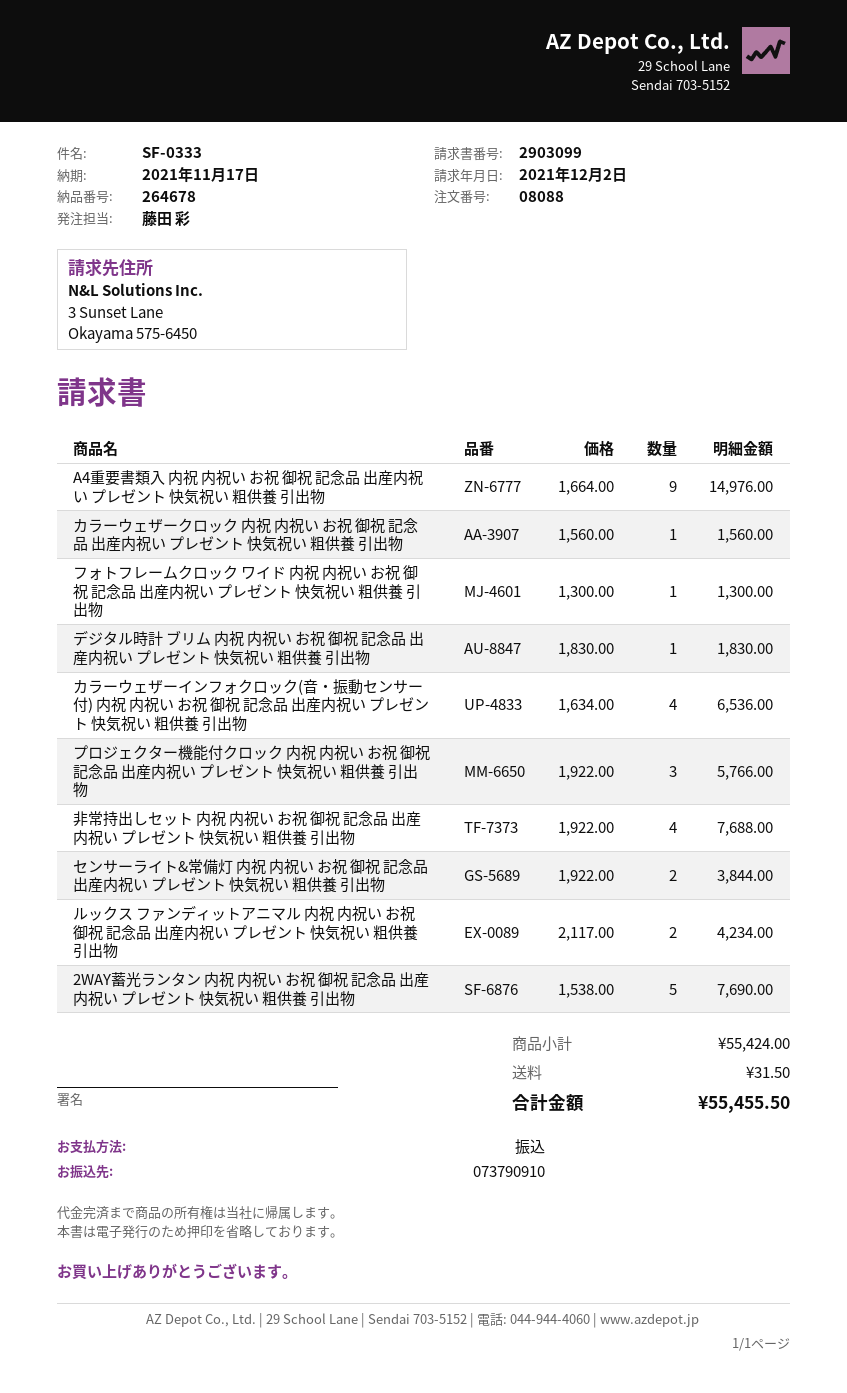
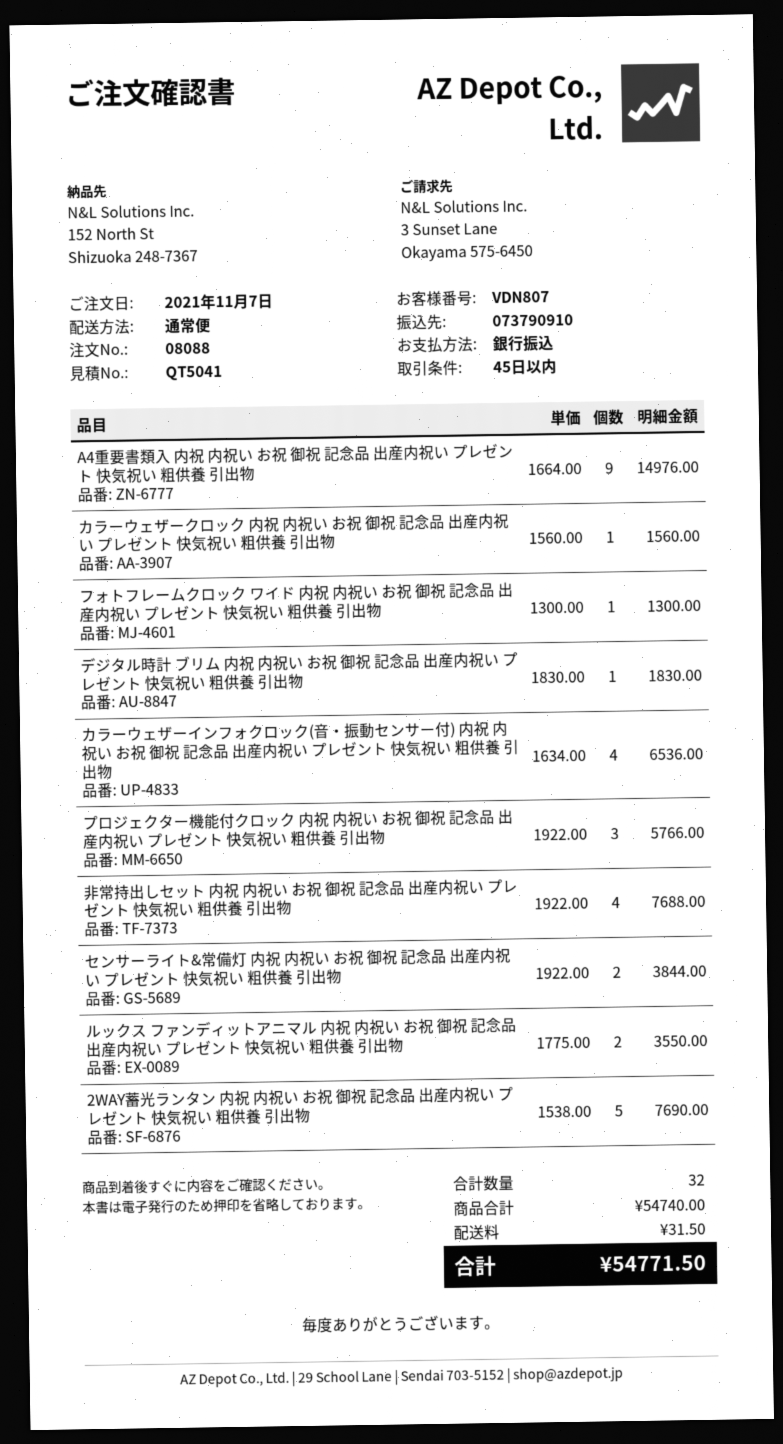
ルックス ファンディットアニマル 内祝 内祝い お祝 御祝 記念品 出産内祝い プレゼント 快気祝い 粗供養 引出物: 2 x 2117.00 = 4234.00 -> 2 x 1775.00 = 3550.00
subtotal: 55424.00 -> 54740.00
total: 55455.50 -> 54771.50

